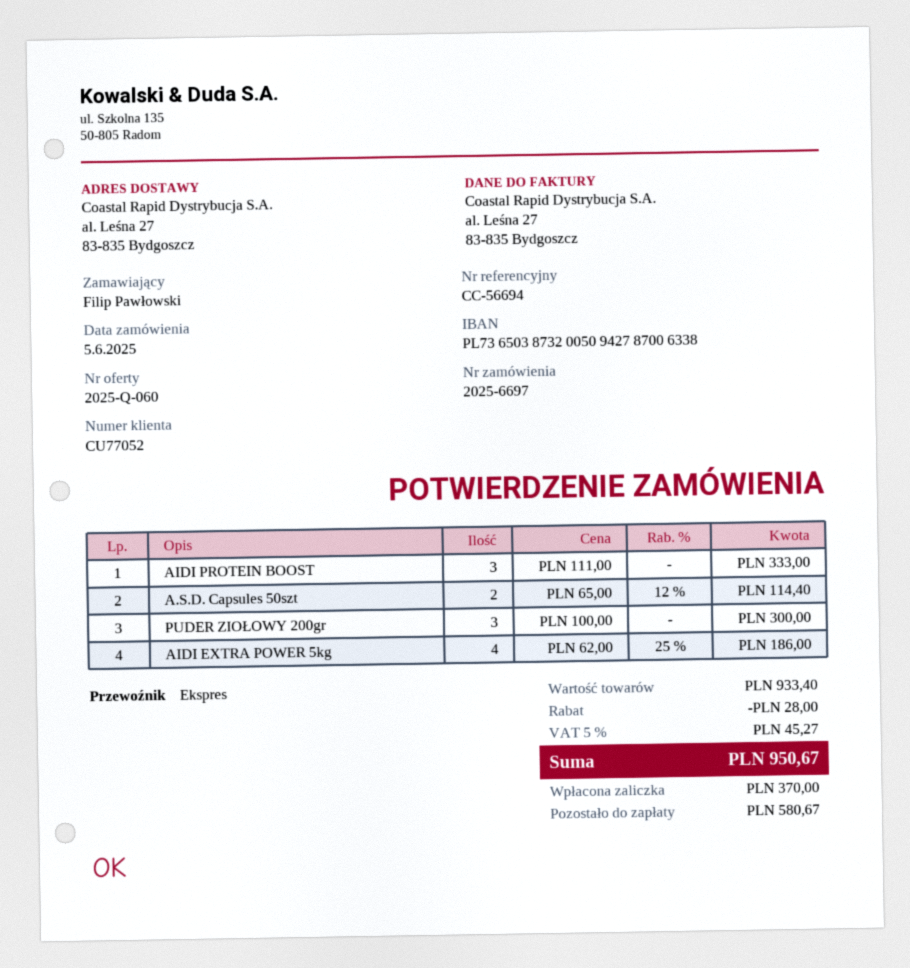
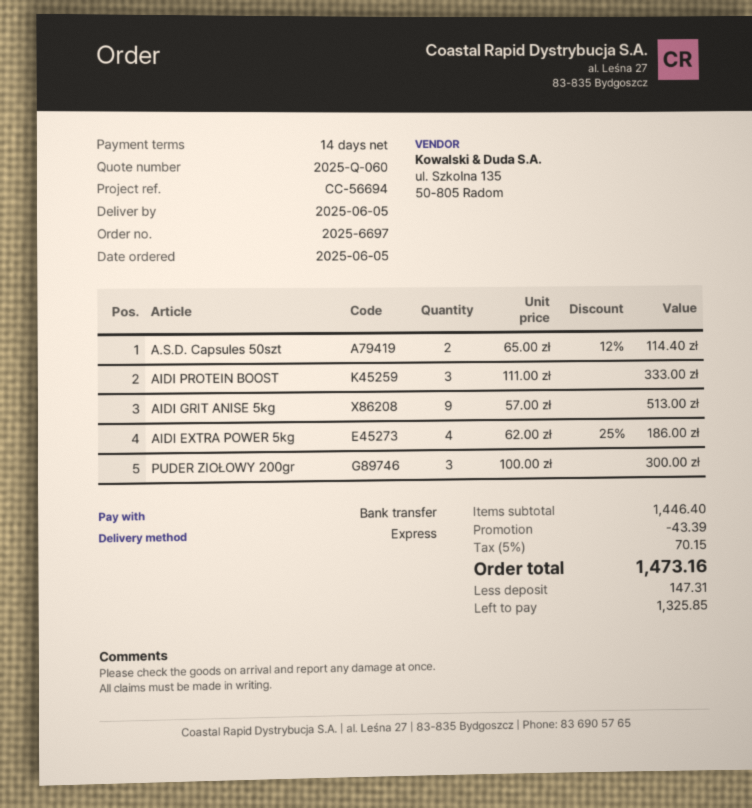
AIDI GRIT ANISE 5kg: none -> 9 x 57.00 = 513.00
subtotal: 933.40 -> 1446.40
discount: 28.00 -> 43.39
tax: 5% = 45.27 -> 5% = 70.15
total: 950.67 -> 1473.16
deposit: 370.00 -> 147.31
balance: 580.67 -> 1325.85

